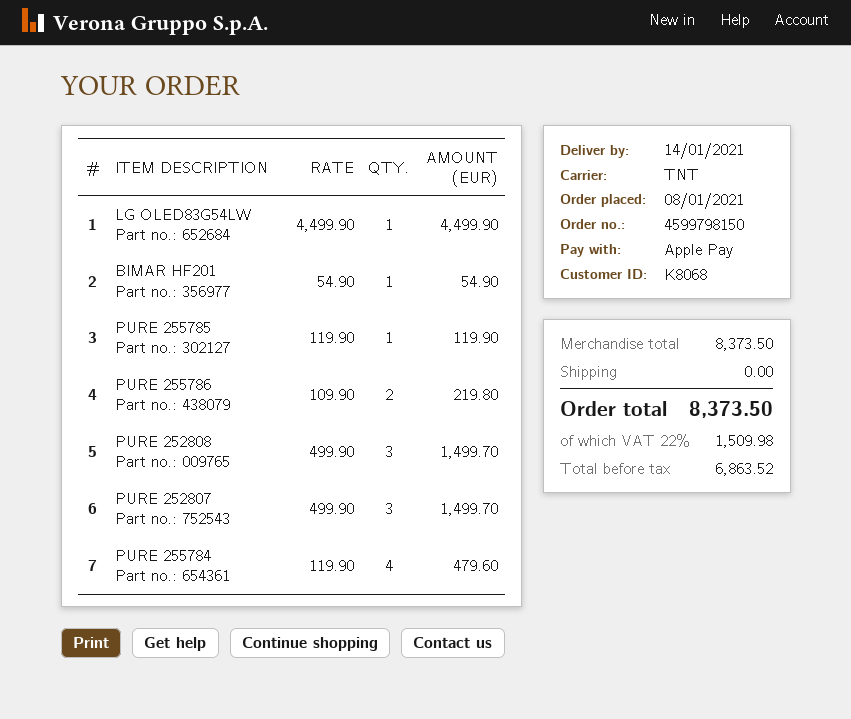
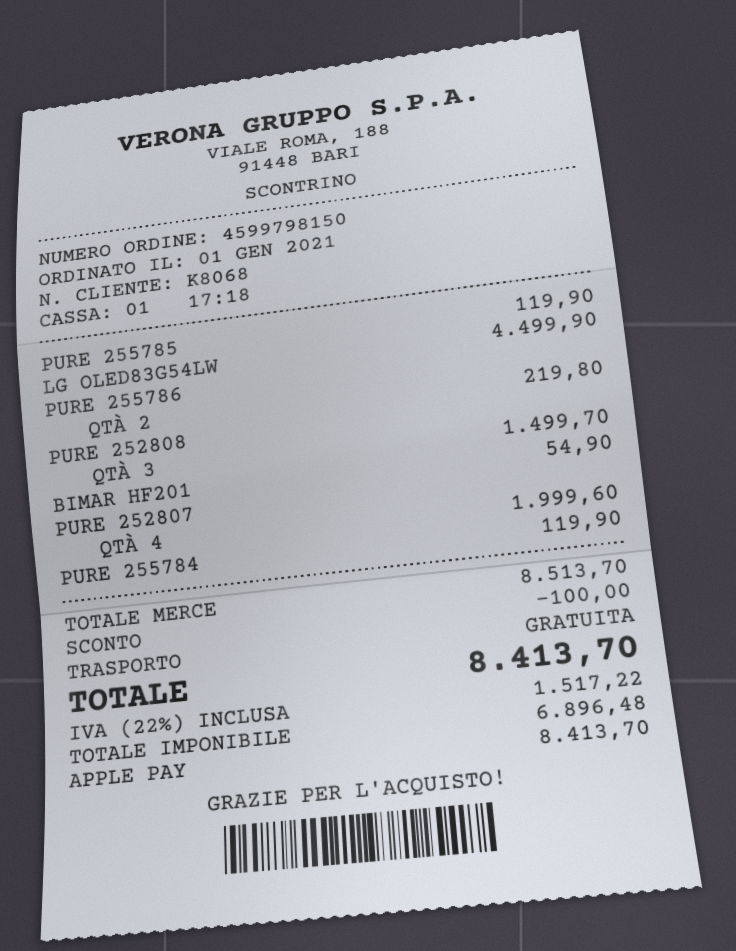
order date: 2021-01-08 -> 2021-01-01
PURE 252807: 3 for 1499.70 -> 4 for 1999.60
PURE 255784: 4 for 479.60 -> 1 for 119.90
subtotal: 8373.50 -> 8513.70
discount: none -> 100.00
net: 6863.52 -> 6896.48
tax: 22% = 1509.98 -> 22% = 1517.22
total: 8373.50 -> 8413.70

